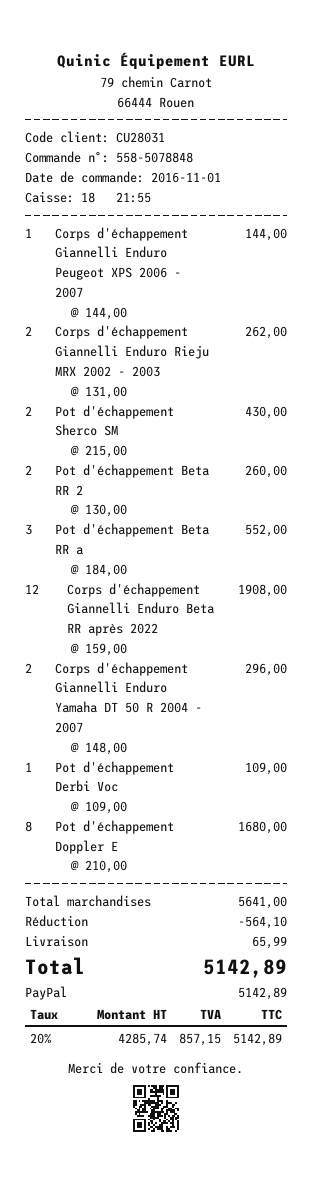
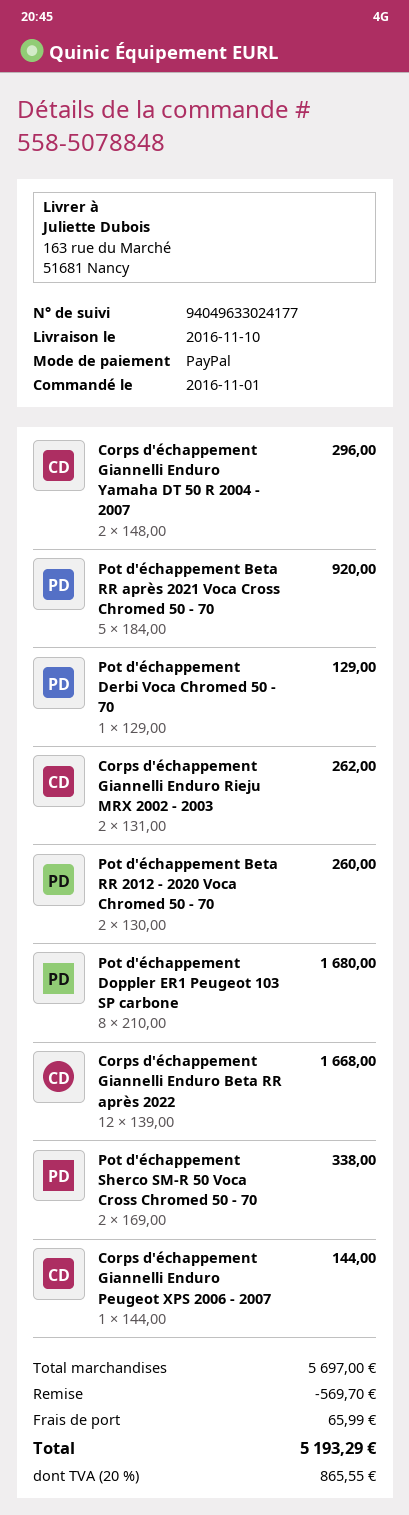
Pot d'échappement Sherco SM: 2 x 215.00 = 430.00 -> 2 x 169.00 = 338.00
Pot d'échappement Beta RR a: 3 x 184.00 = 552.00 -> 5 x 184.00 = 920.00
Corps d'échappement Giannelli Enduro Beta RR après 2022: 12 x 159.00 = 1908.00 -> 12 x 139.00 = 1668.00
Pot d'échappement Derbi Voc: 1 x 109.00 = 109.00 -> 1 x 129.00 = 129.00
subtotal: 5641.00 -> 5697.00
discount: 564.10 -> 569.70
tax: 20% = 857.15 -> 20% = 865.55
total: 5142.89 -> 5193.29

